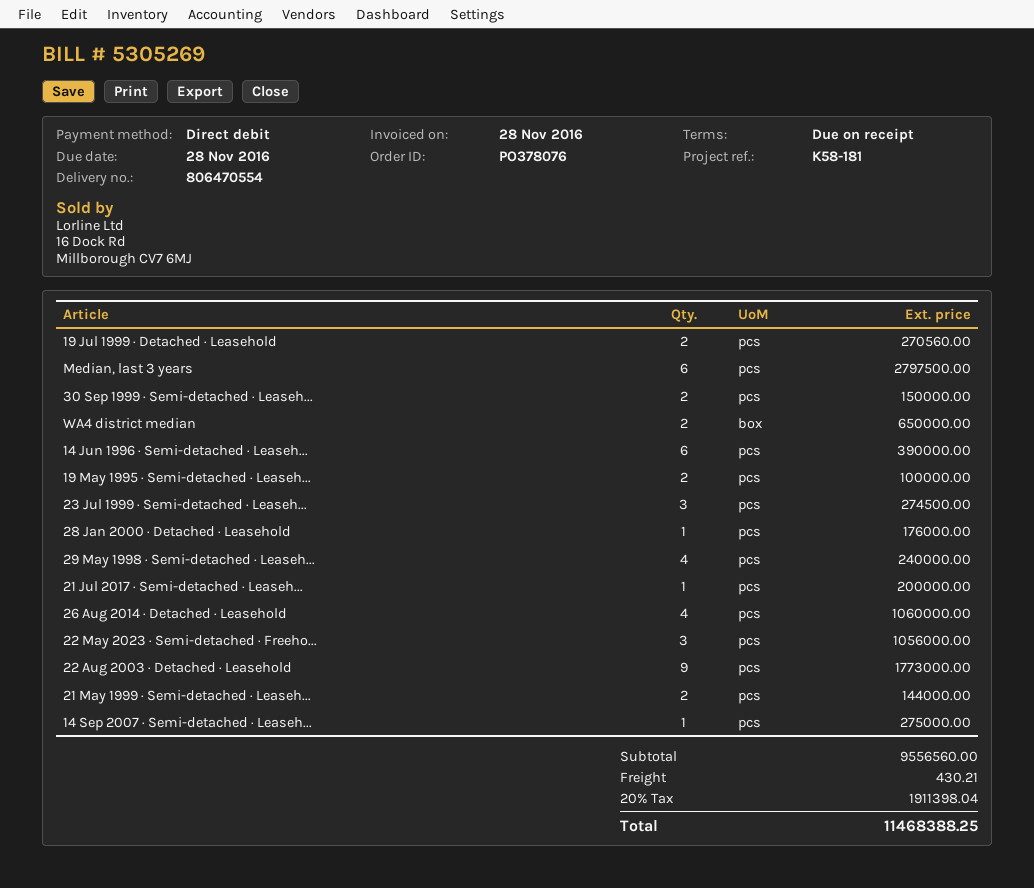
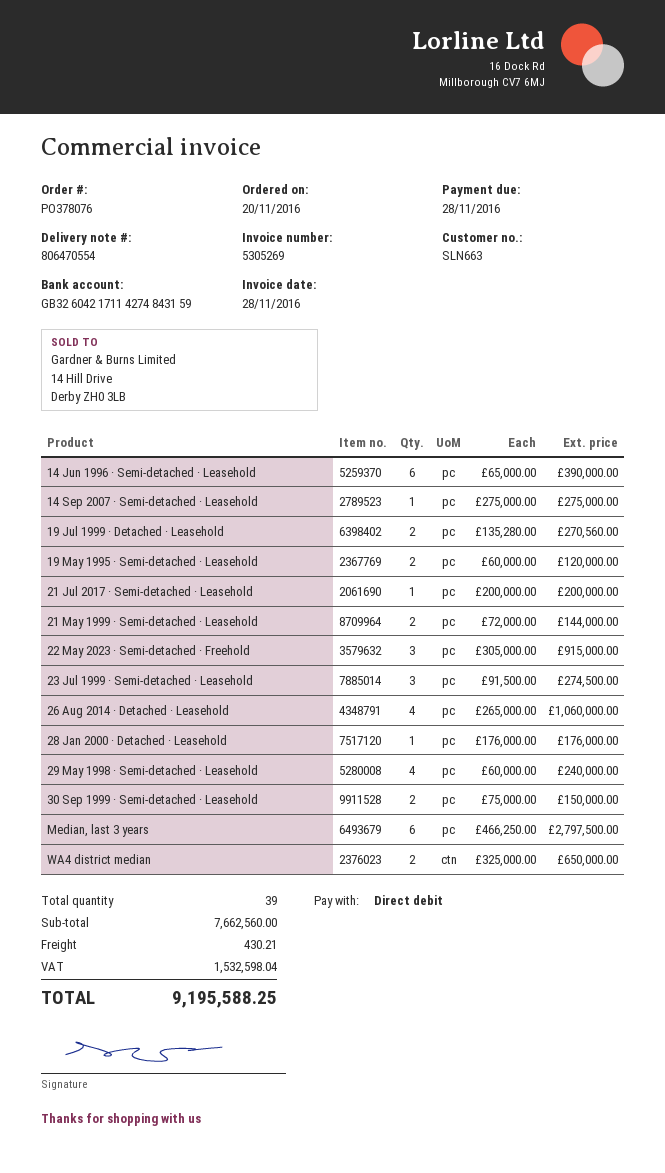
19 May 1995 · Semi-detached · Leaseh...: 2 for 100000.00 -> 2 for 120000.00
22 May 2023 · Semi-detached · Freeho...: 3 for 1056000.00 -> 3 for 915000.00
22 Aug 2003 · Detached · Leasehold: 9 for 1773000.00 -> none
subtotal: 9556560.00 -> 7662560.00
tax: 1911398.04 -> 1532598.04
total: 11468388.25 -> 9195588.25

